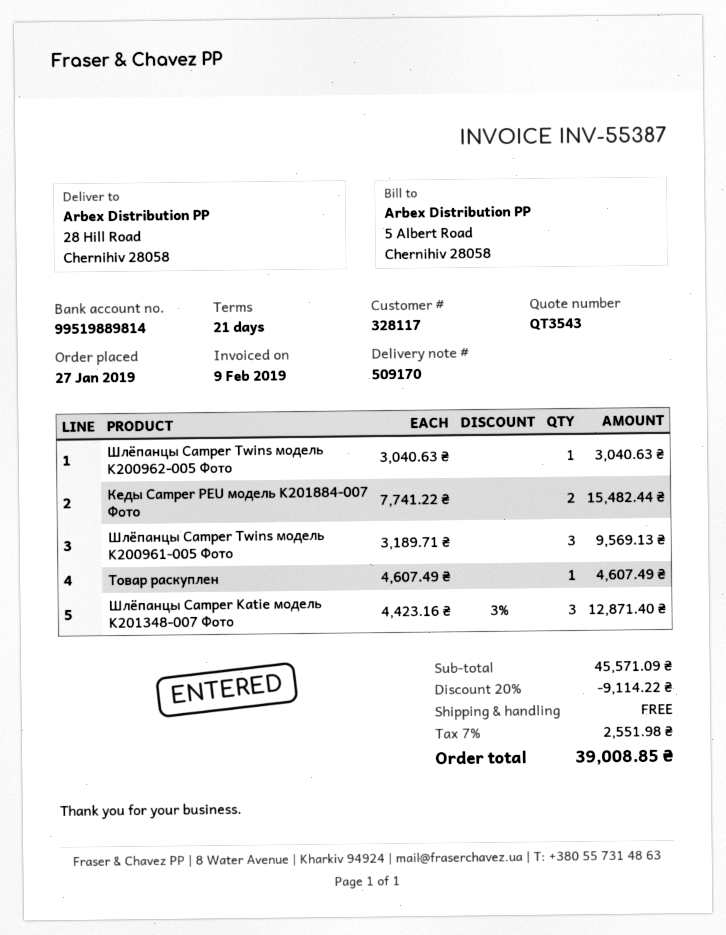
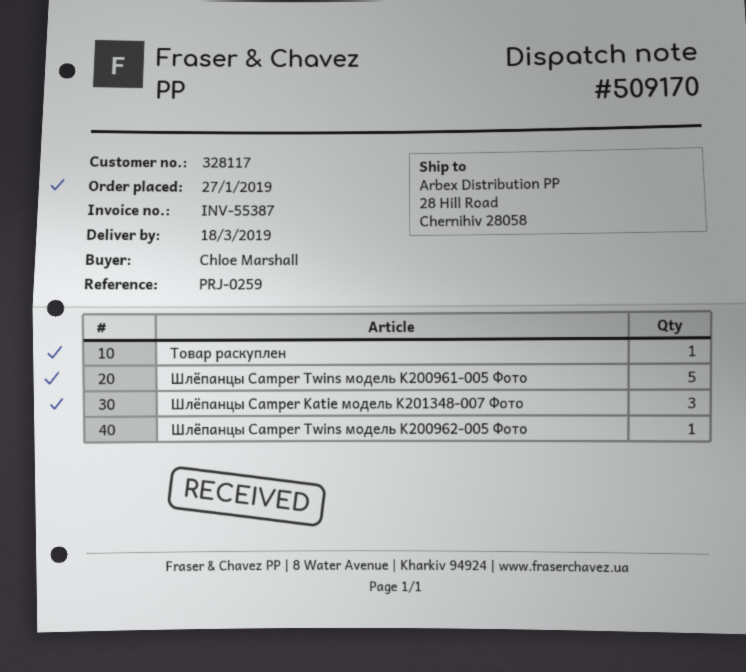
Кеды Camper PEU модель K201884-007 Фото: 2 -> none
Шлёпанцы Camper Twins модель K200961-005 Фото: 3 -> 5

